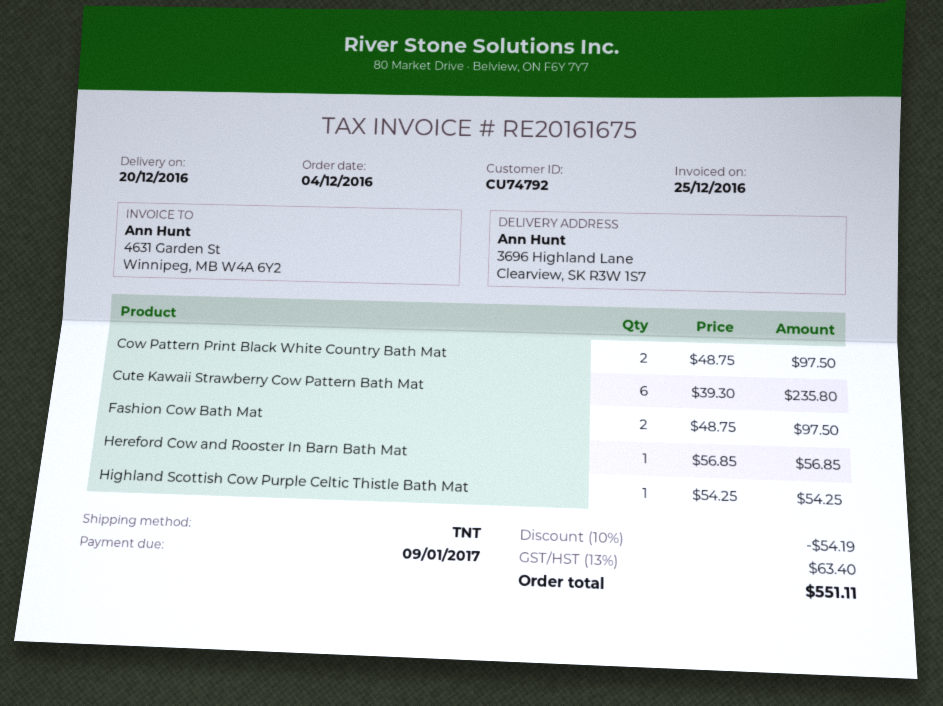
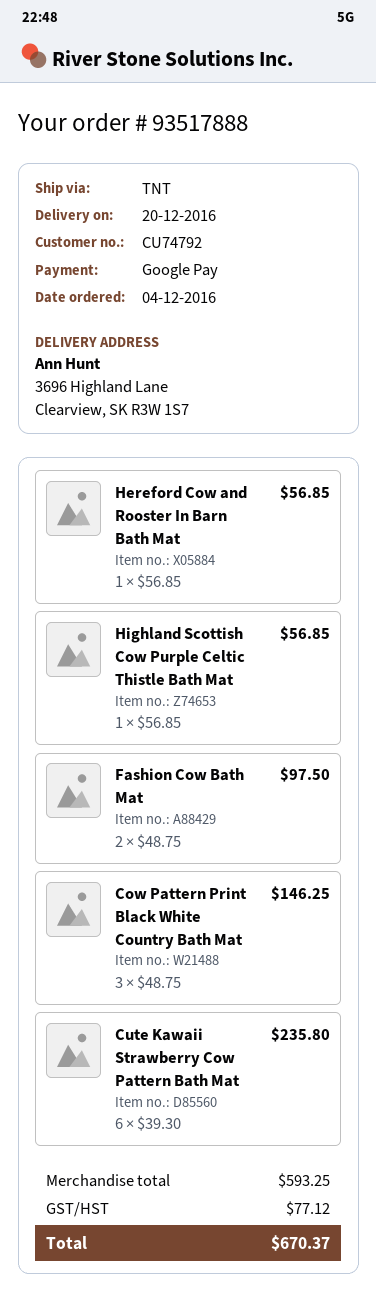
Cow Pattern Print Black White Country Bath Mat: 2 x 48.75 = 97.50 -> 3 x 48.75 = 146.25
Highland Scottish Cow Purple Celtic Thistle Bath Mat: 1 x 54.25 = 54.25 -> 1 x 56.85 = 56.85
discount: 10% = 54.19 -> none
tax: 63.40 -> 77.12
total: 551.11 -> 670.37

